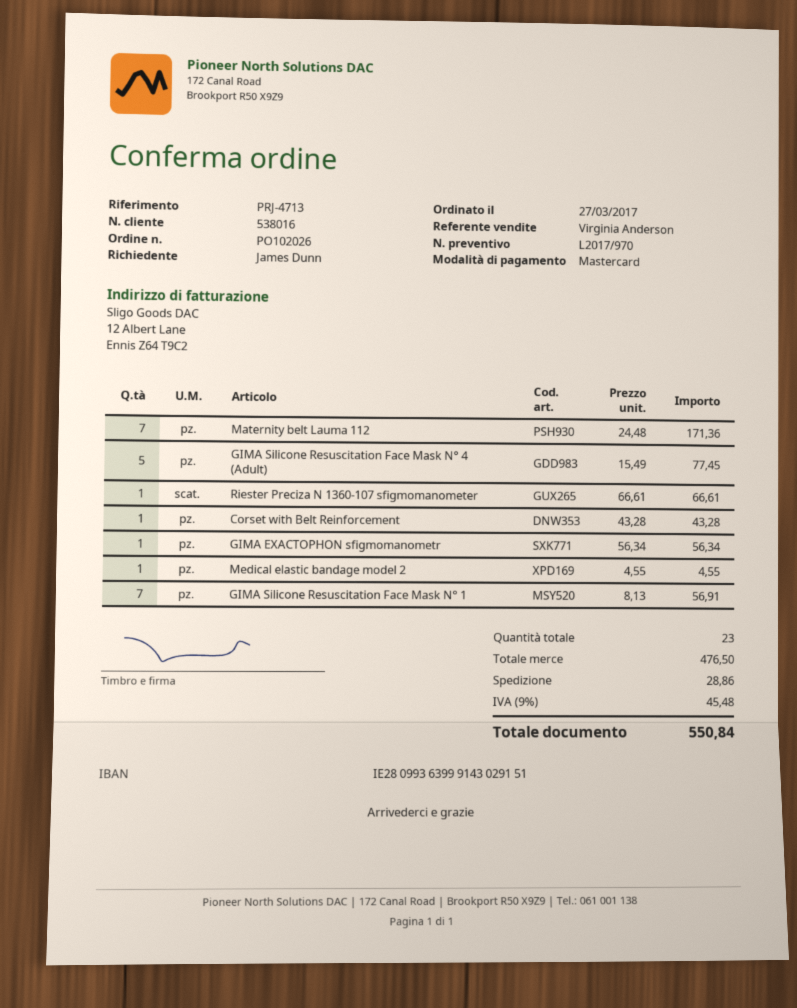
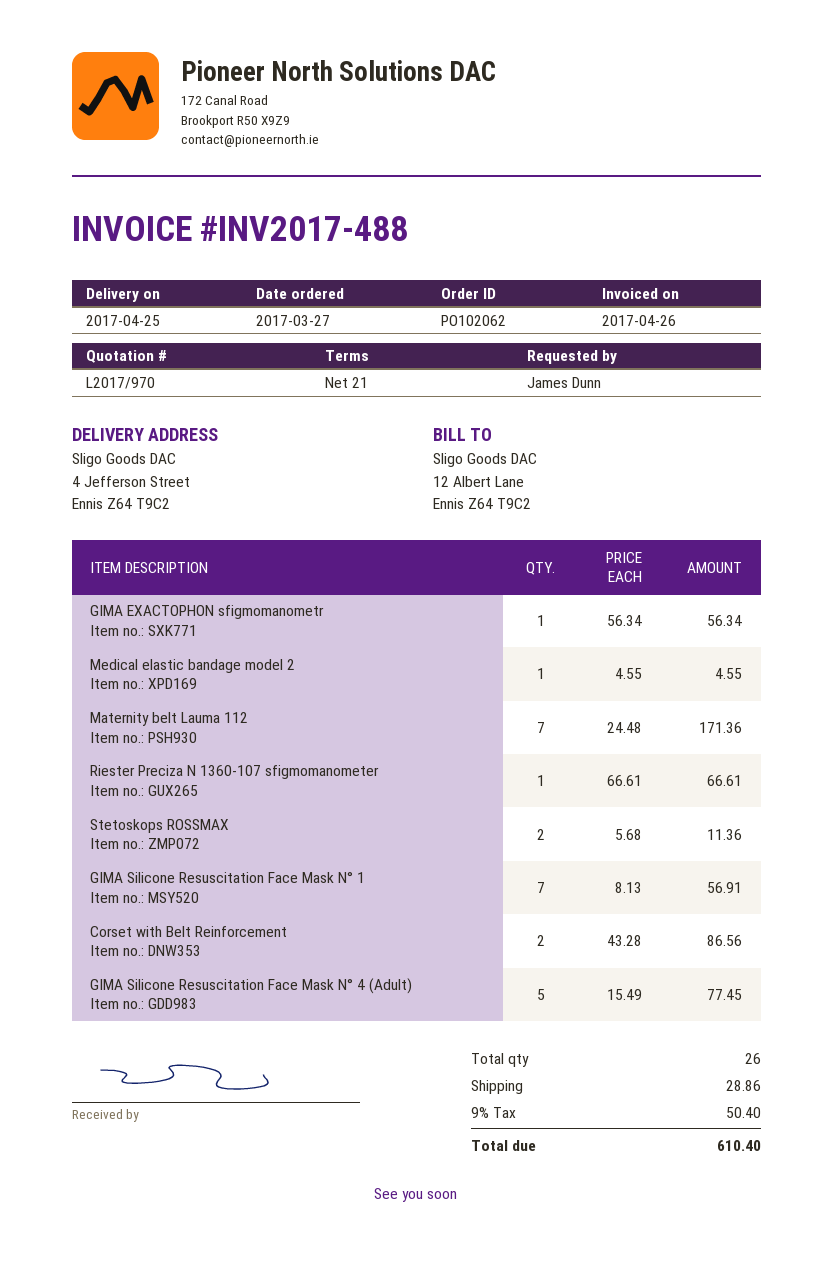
order number: PO102026 -> PO102062
Corset with Belt Reinforcement: 1 x 43.28 = 43.28 -> 2 x 43.28 = 86.56
Stetoskops ROSSMAX: none -> 2 x 5.68 = 11.36
total quantity: 23 -> 26
tax: 9% = 45.48 -> 9% = 50.40
total: 550.84 -> 610.40

